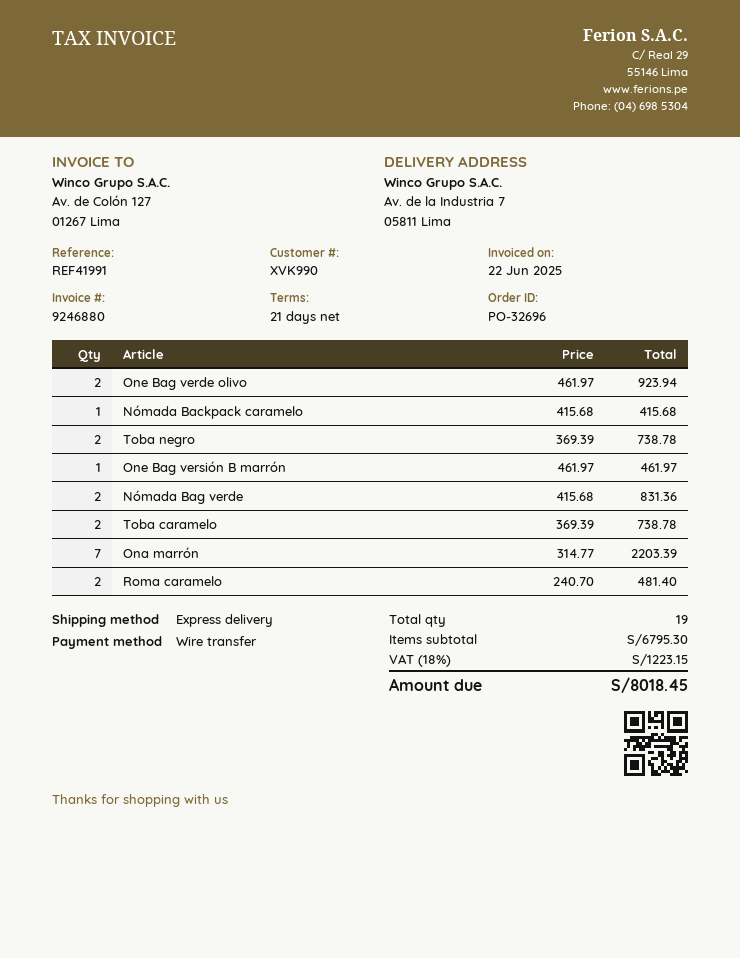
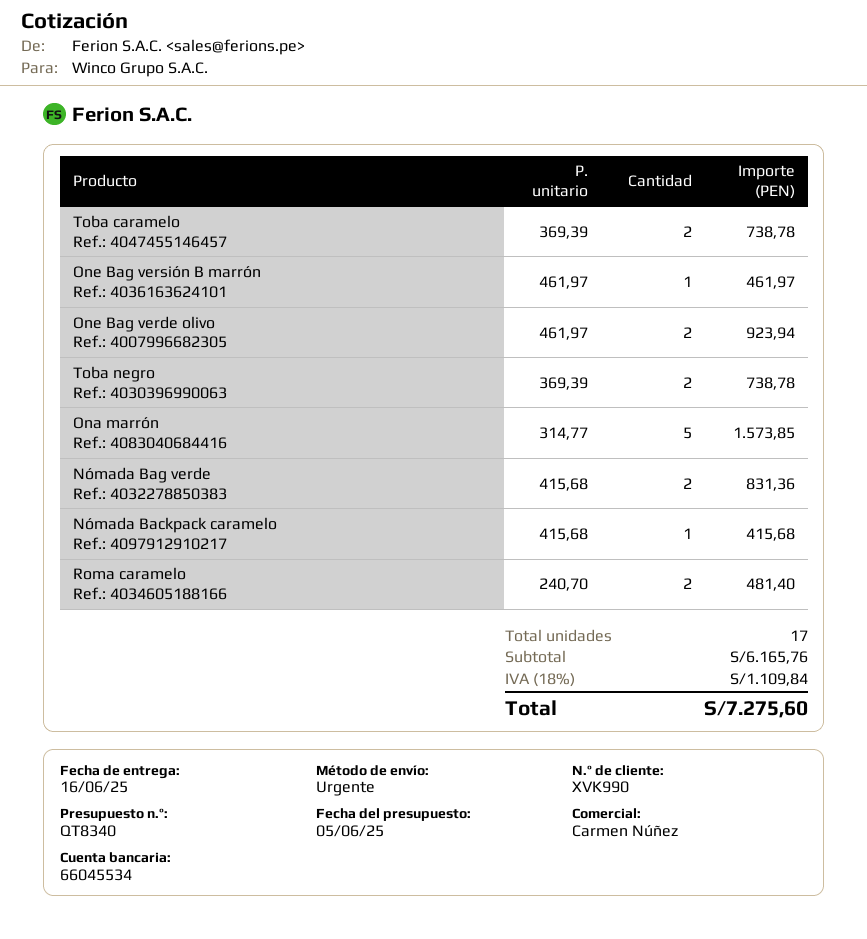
Ona marrón: 7 x 314.77 = 2203.39 -> 5 x 314.77 = 1573.85
total quantity: 19 -> 17
subtotal: 6795.30 -> 6165.76
tax: 18% = 1223.15 -> 18% = 1109.84
total: 8018.45 -> 7275.60

